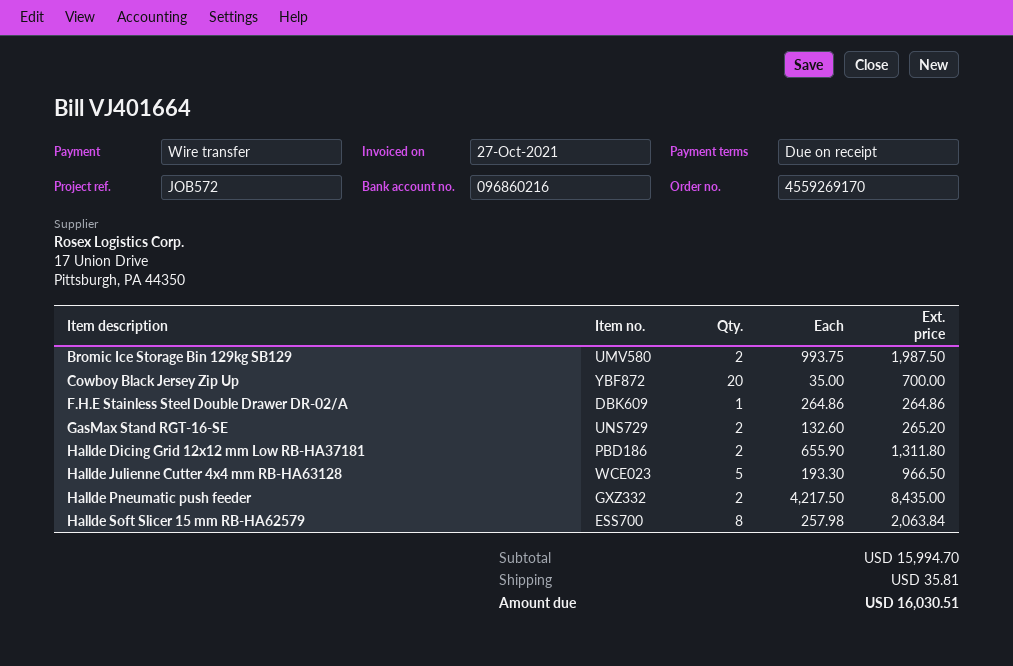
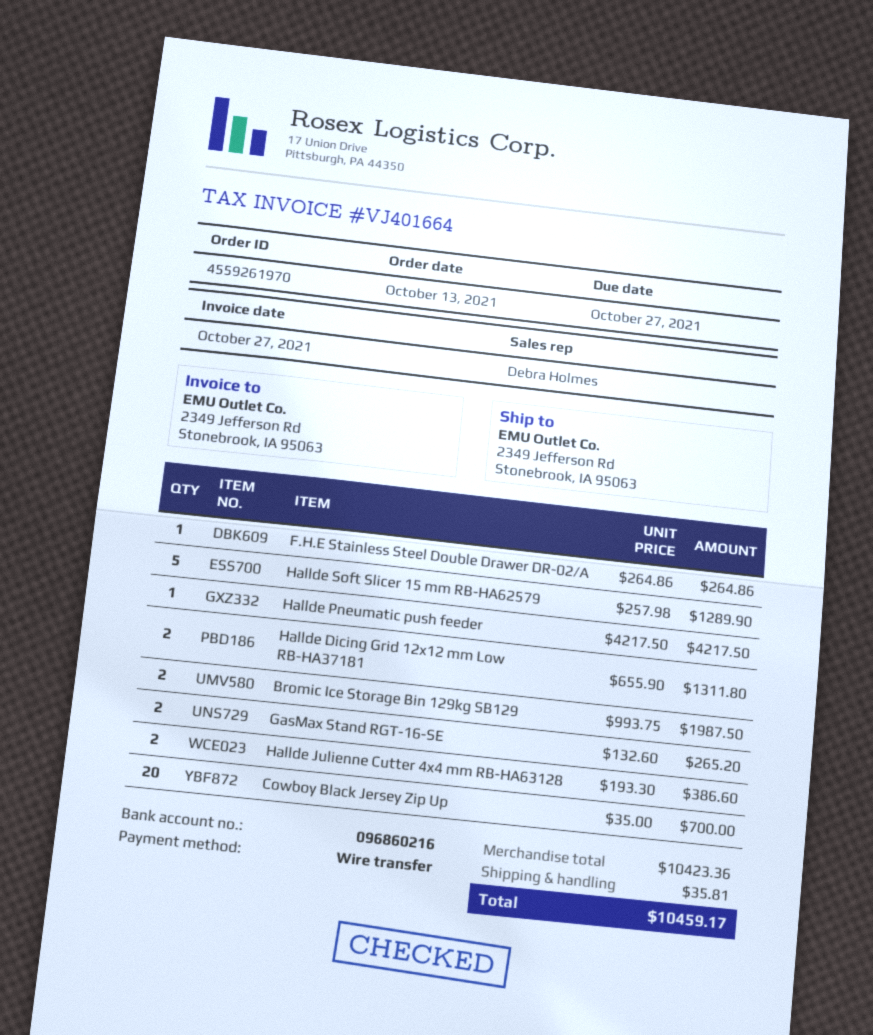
order number: 4559269170 -> 4559261970
Hallde Julienne Cutter 4x4 mm RB-HA63128: 5 x 193.30 = 966.50 -> 2 x 193.30 = 386.60
Hallde Pneumatic push feeder: 2 x 4217.50 = 8435.00 -> 1 x 4217.50 = 4217.50
Hallde Soft Slicer 15 mm RB-HA62579: 8 x 257.98 = 2063.84 -> 5 x 257.98 = 1289.90
subtotal: 15994.70 -> 10423.36
total: 16030.51 -> 10459.17

